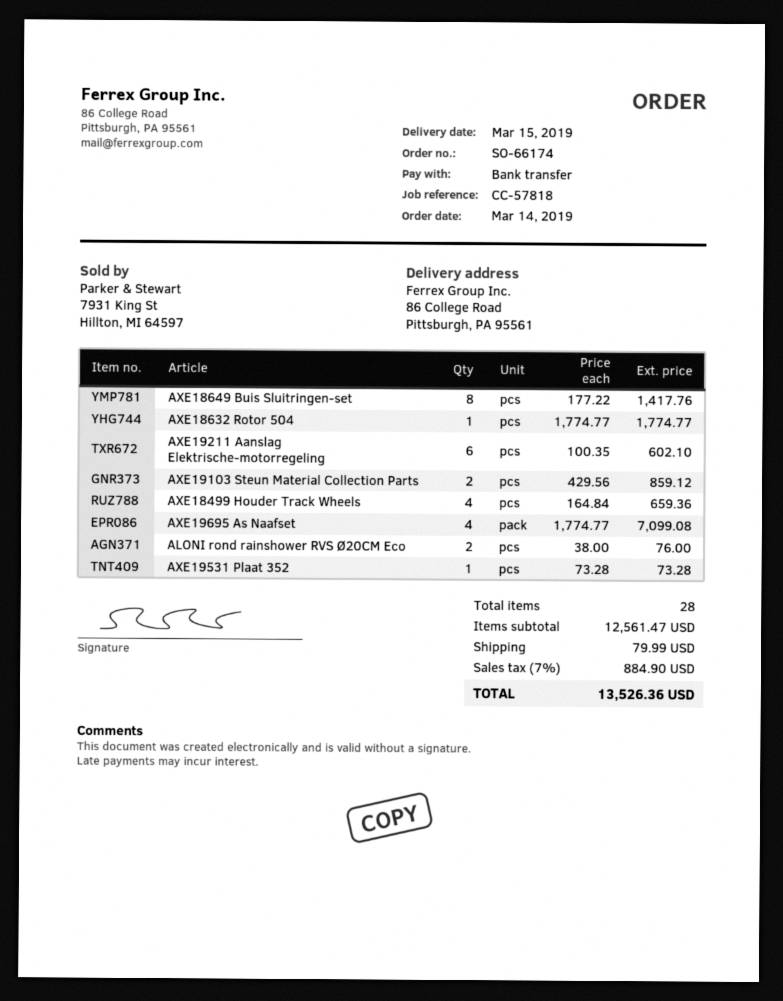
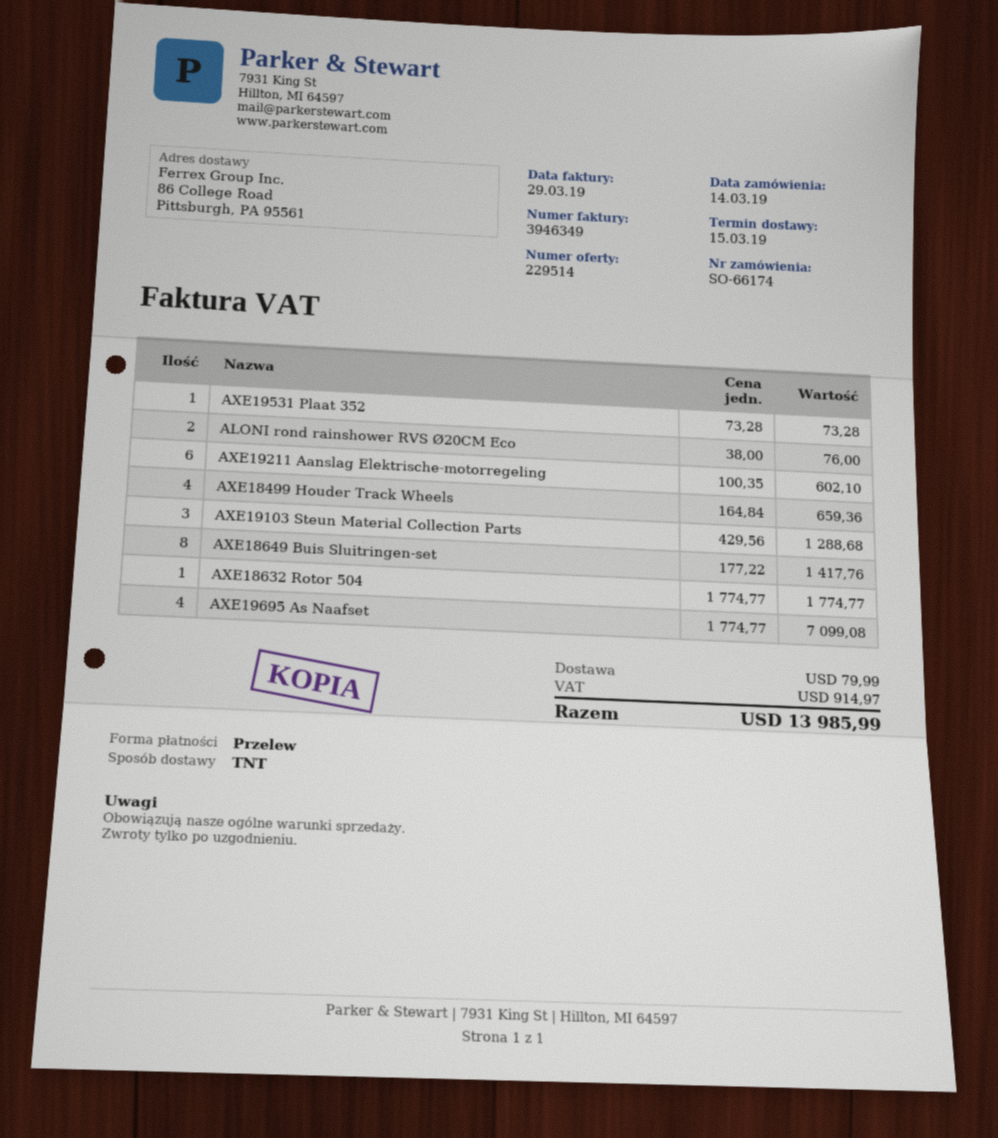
AXE19103 Steun Material Collection Parts: 2 x 429.56 = 859.12 -> 3 x 429.56 = 1288.68
tax: 884.90 -> 914.97
total: 13526.36 -> 13985.99

